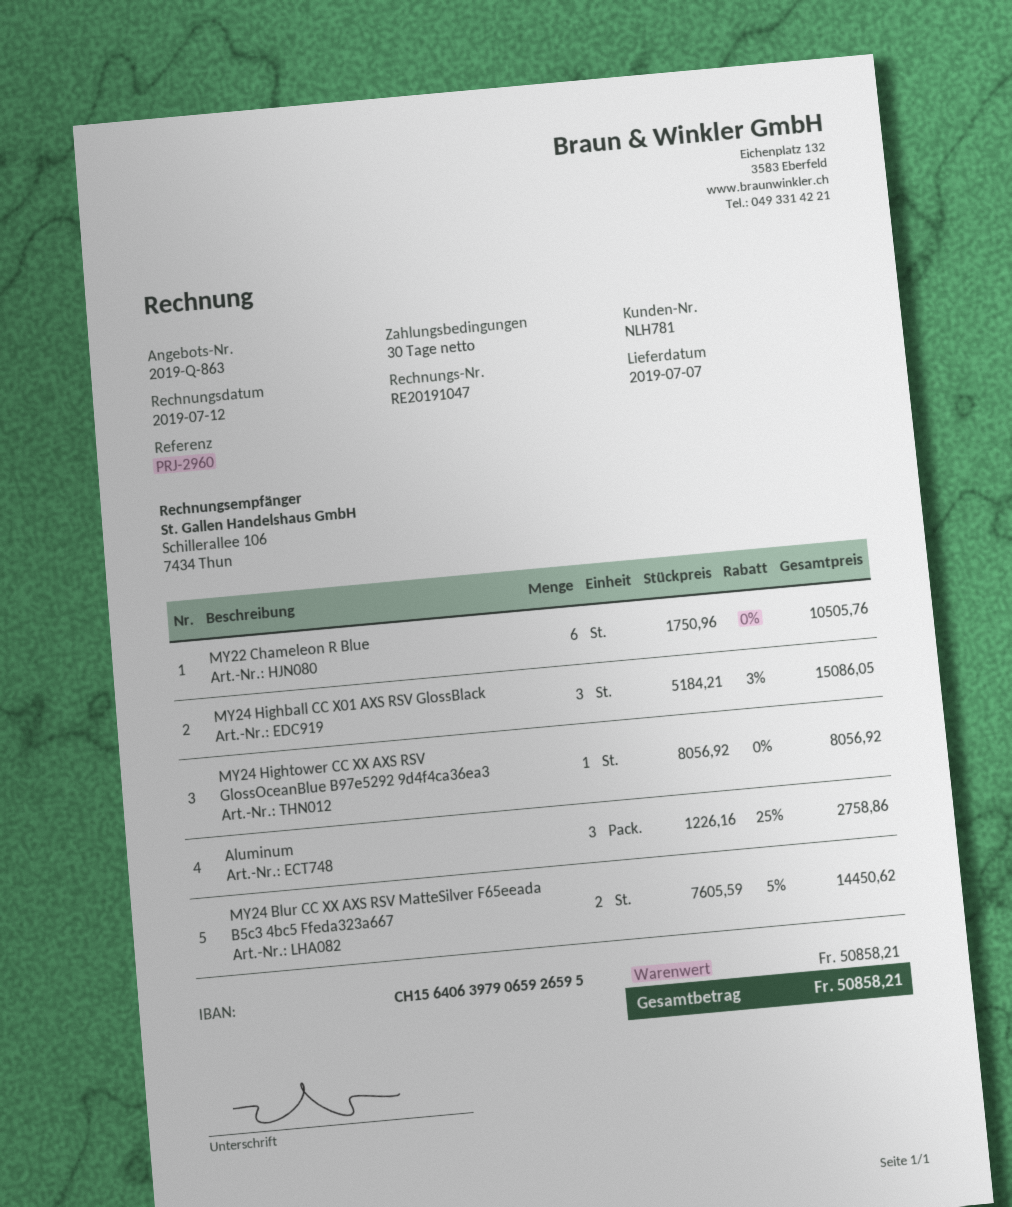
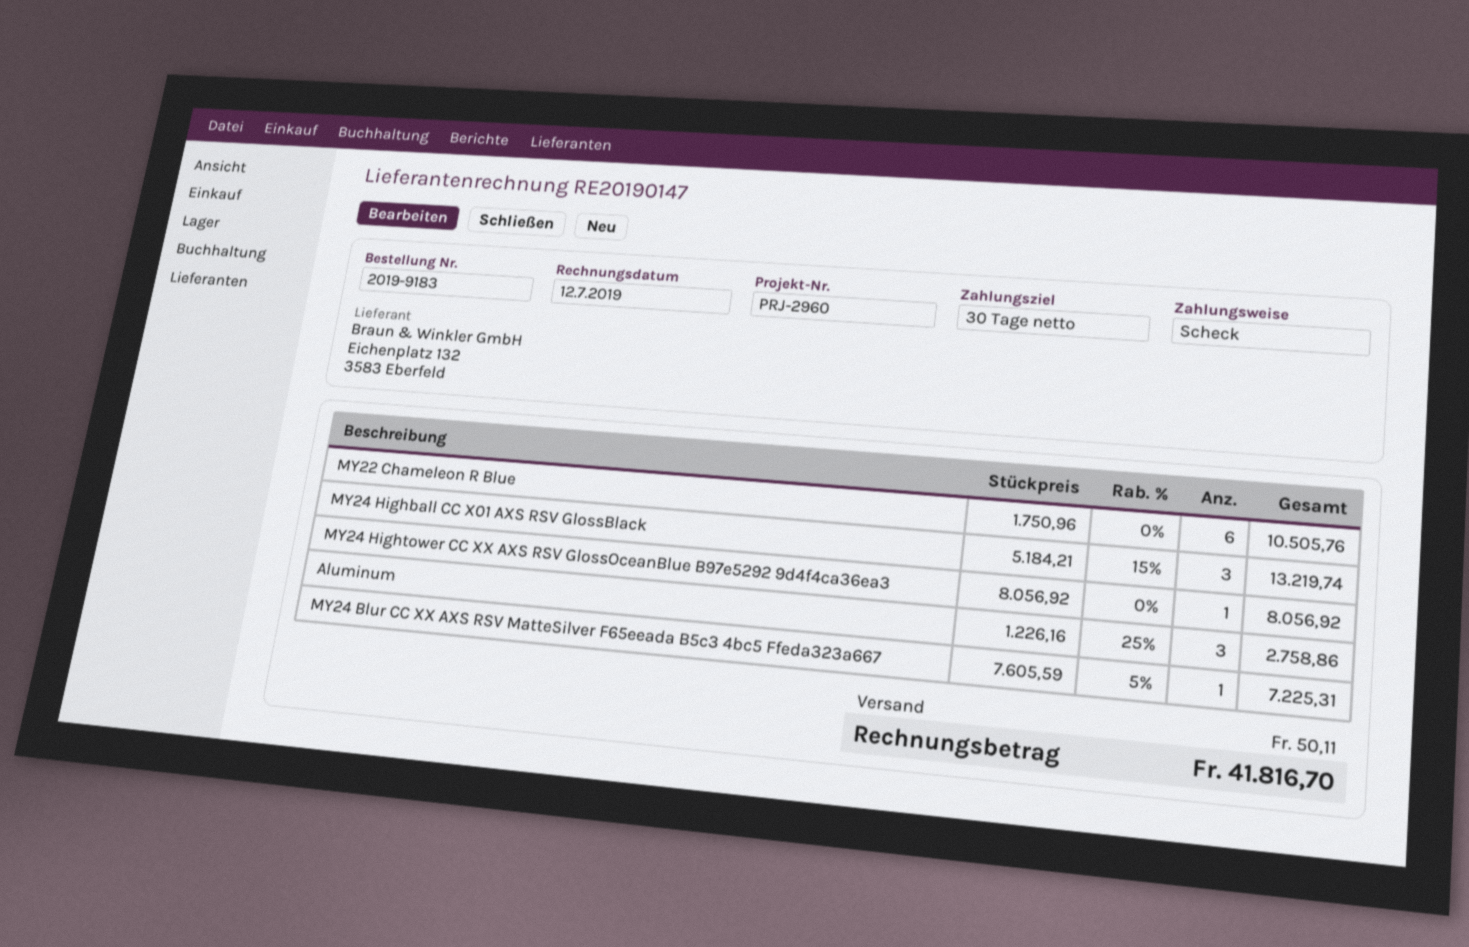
invoice number: RE20191047 -> RE20190147
MY24 Highball CC X01 AXS RSV GlossBlack: 3 x 5184.21 - 3% = 15086.05 -> 3 x 5184.21 - 15% = 13219.74
MY24 Blur CC XX AXS RSV MatteSilver F65eeada B5c3 4bc5 Ffeda323a667: 2 x 7605.59 - 5% = 14450.62 -> 1 x 7605.59 - 5% = 7225.31
shipping: none -> 50.11
total: 50858.21 -> 41816.70

